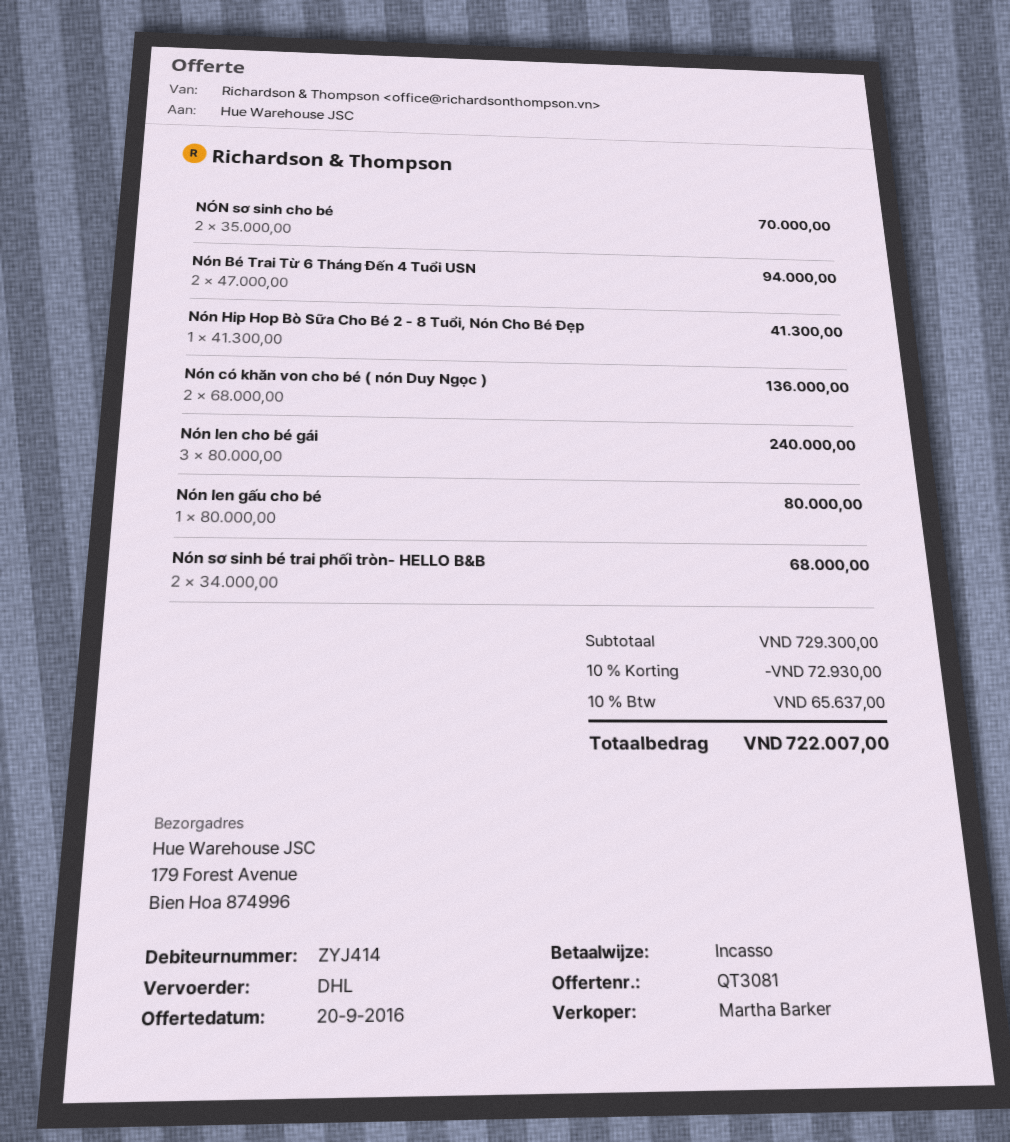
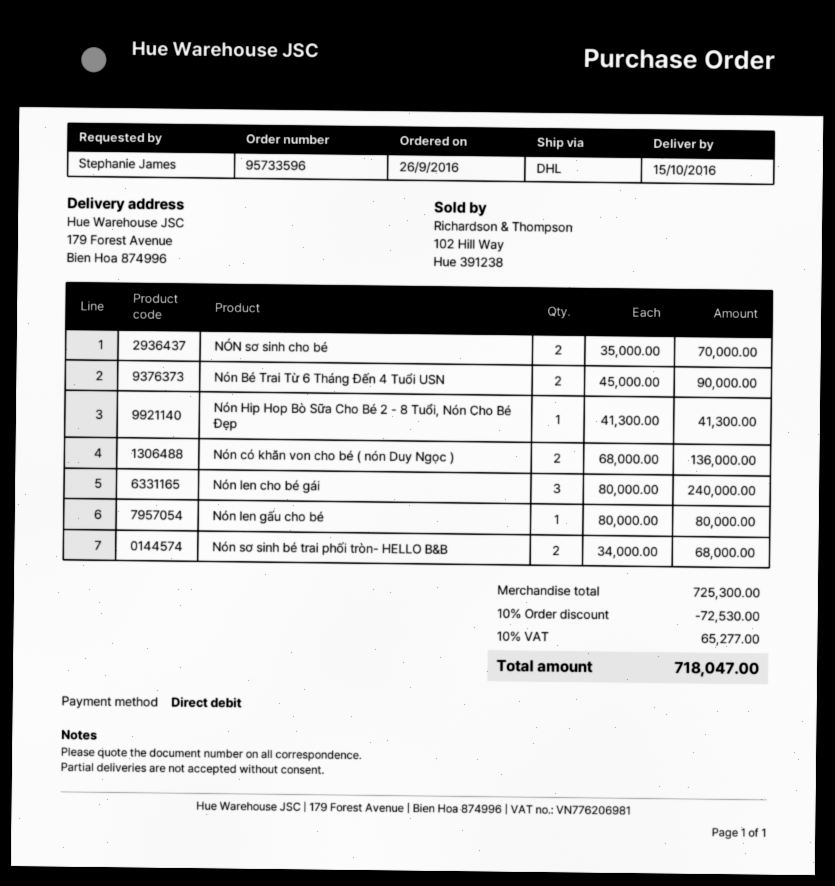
Nón Bé Trai Từ 6 Tháng Đến 4 Tuổi USN: 2 x 47000.00 = 94000.00 -> 2 x 45000.00 = 90000.00
subtotal: 729300.00 -> 725300.00
discount: 10% = 72930.00 -> 10% = 72530.00
tax: 10% = 65637.00 -> 10% = 65277.00
total: 722007.00 -> 718047.00

